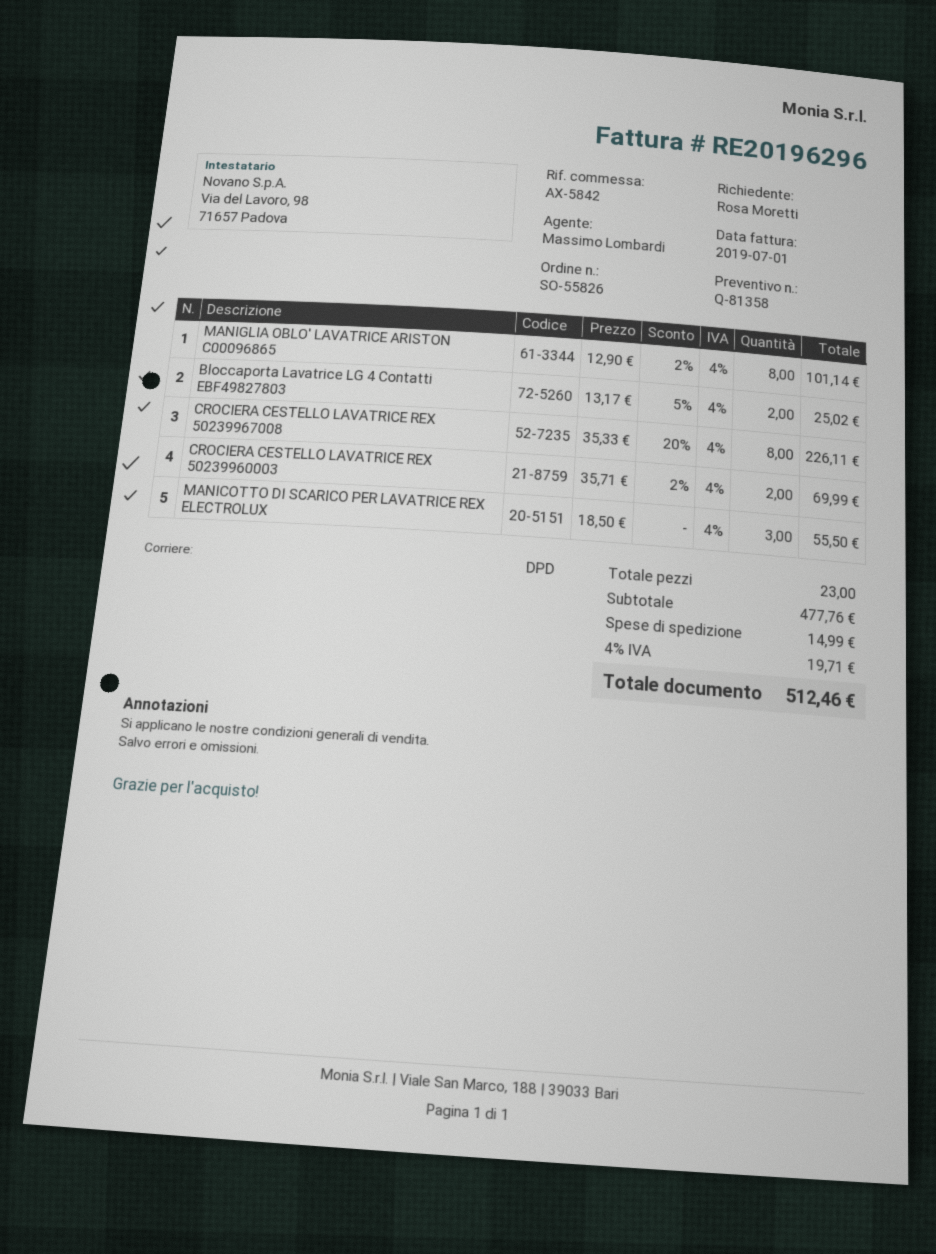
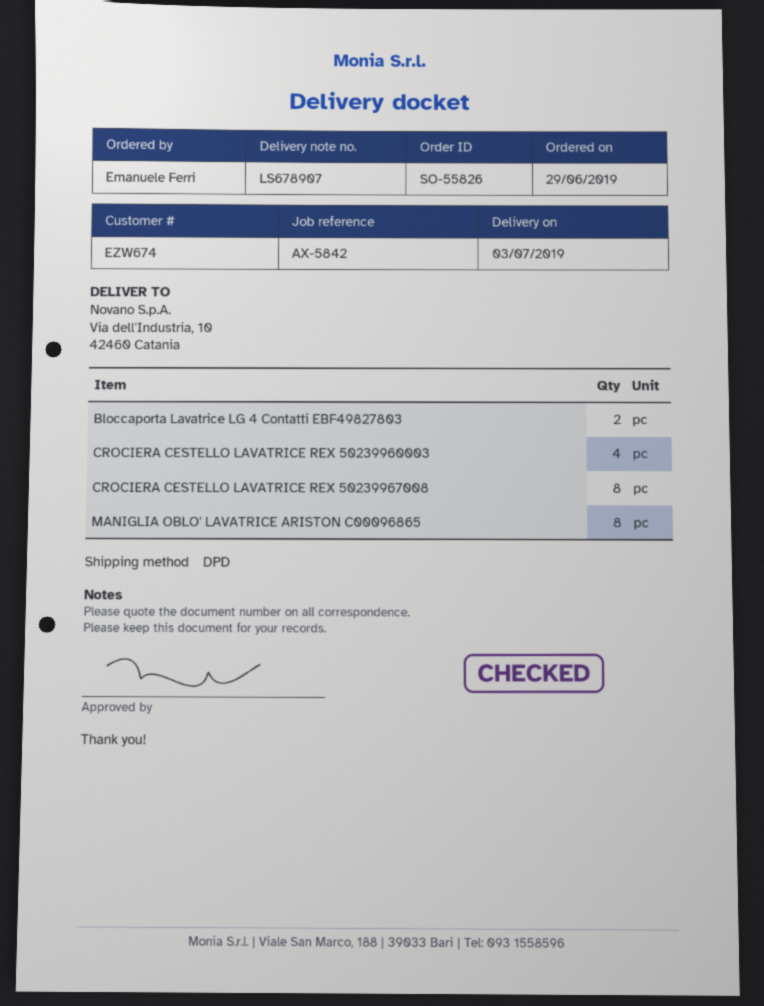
ordered by: Rosa Moretti -> Emanuele Ferri
CROCIERA CESTELLO LAVATRICE REX 50239960003: 2 -> 4
MANICOTTO DI SCARICO PER LAVATRICE REX ELECTROLUX: 3 -> none

